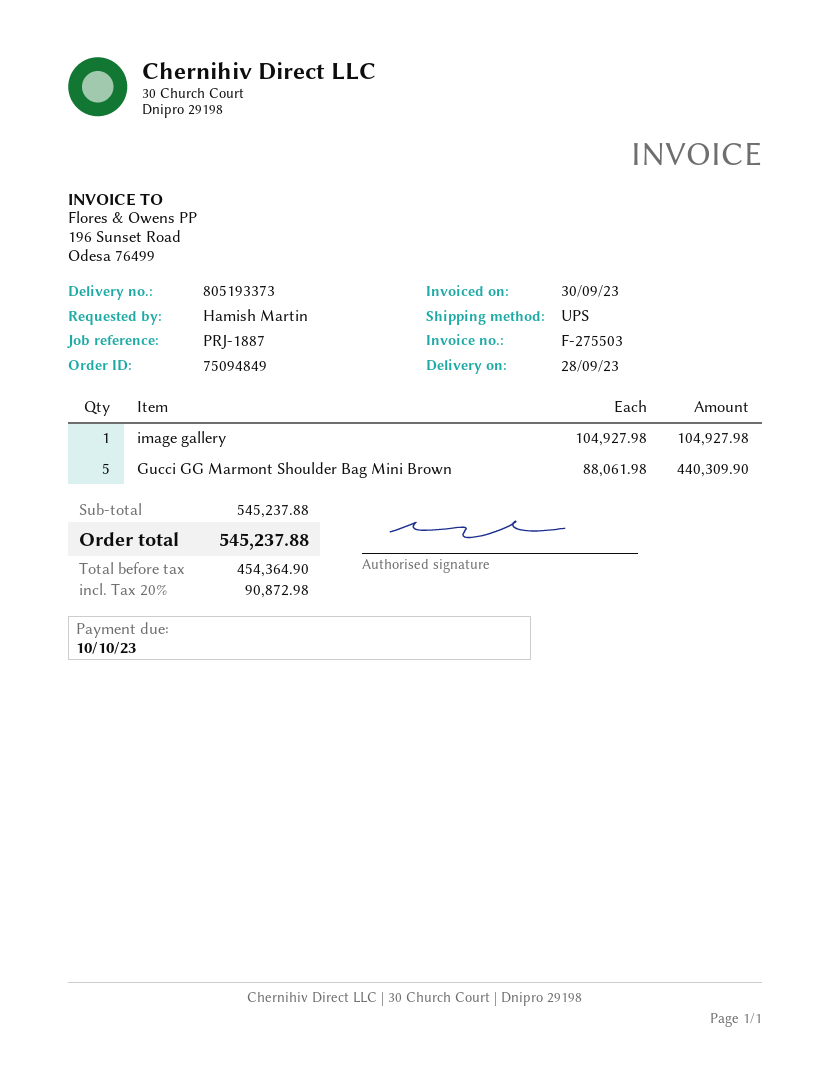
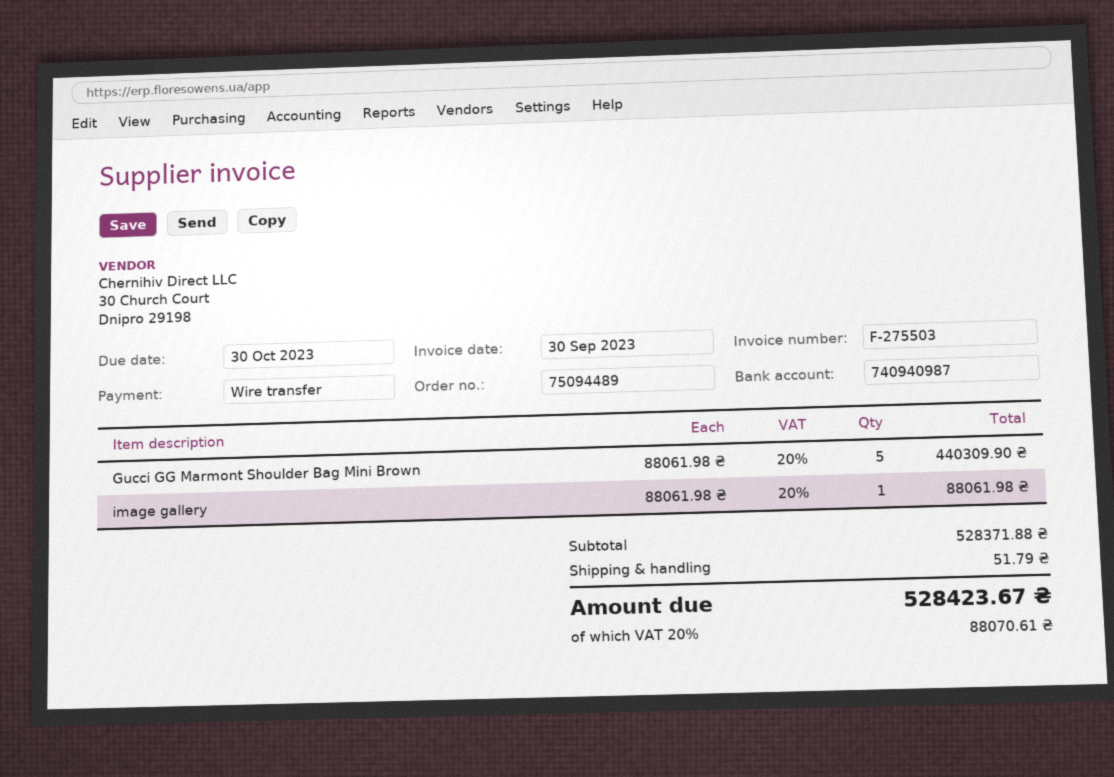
order number: 75094849 -> 75094489
due date: 2023-10-10 -> 2023-10-30
image gallery: 1 x 104927.98 = 104927.98 -> 1 x 88061.98 = 88061.98
subtotal: 545237.88 -> 528371.88
shipping: none -> 51.79
tax: 20% = 90872.98 -> 20% = 88070.61
total: 545237.88 -> 528423.67

